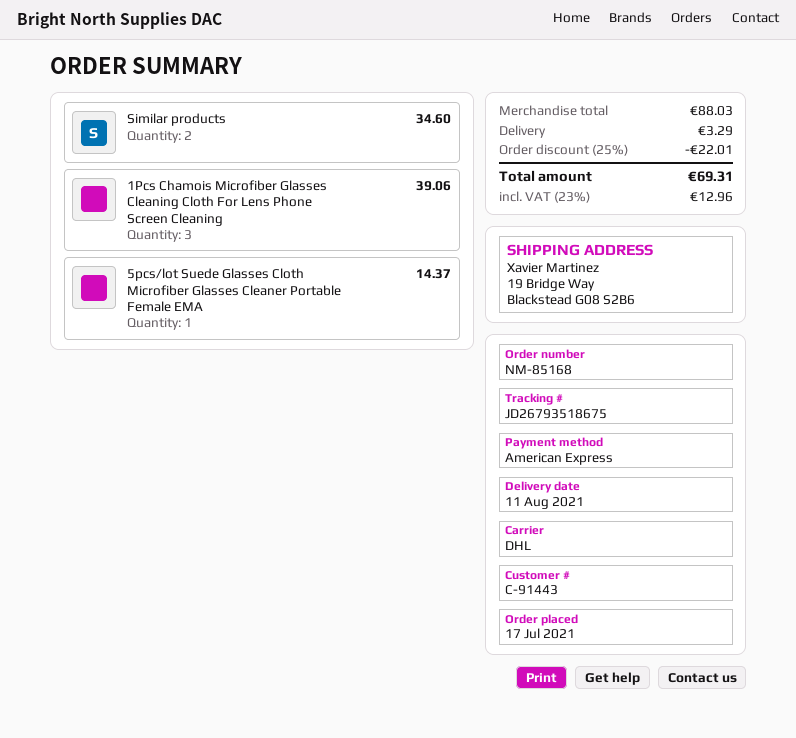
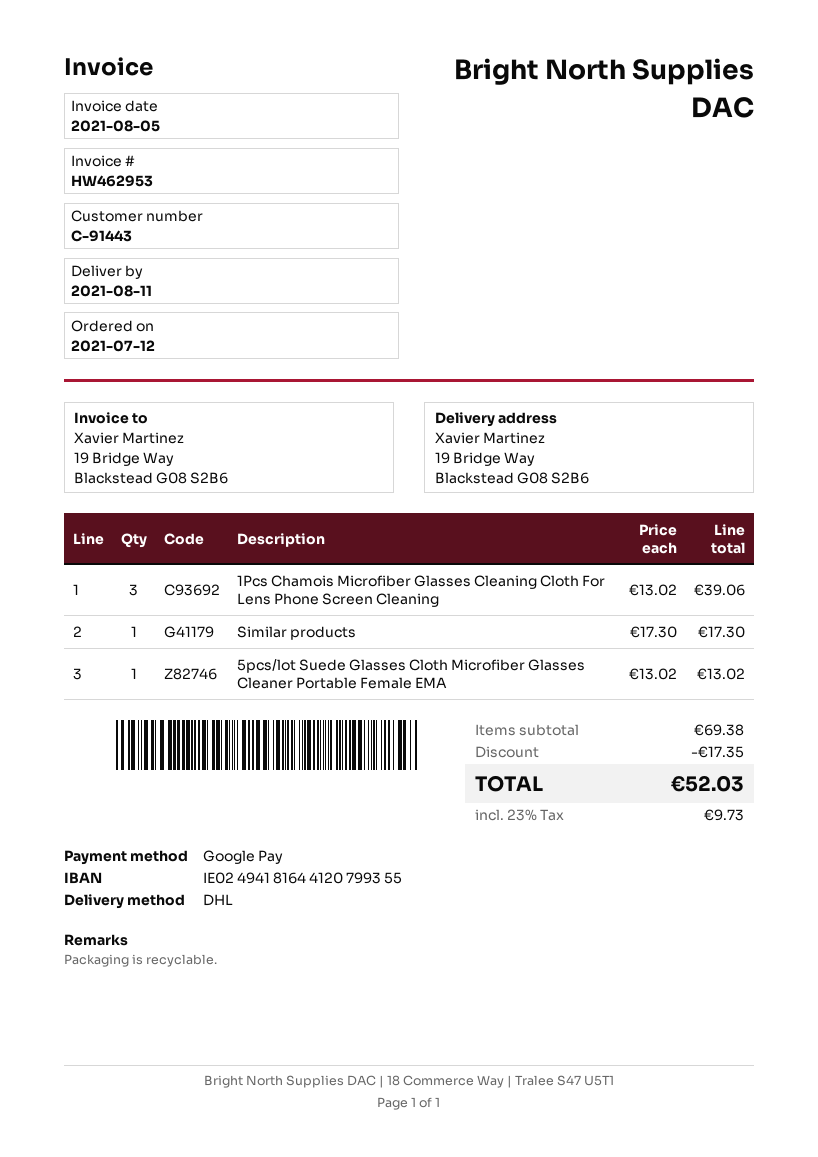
order date: 2021-07-17 -> 2021-07-12
payment method: American Express -> Google Pay
Similar products: 2 for 34.60 -> 1 for 17.30
5pcs/lot Suede Glasses Cloth Microfiber Glasses Cleaner Portable Female EMA: 1 for 14.37 -> 1 for 13.02
subtotal: 88.03 -> 69.38
discount: 22.01 -> 17.35
shipping: 3.29 -> none
tax: 23% = 12.96 -> 23% = 9.73
total: 69.31 -> 52.03

